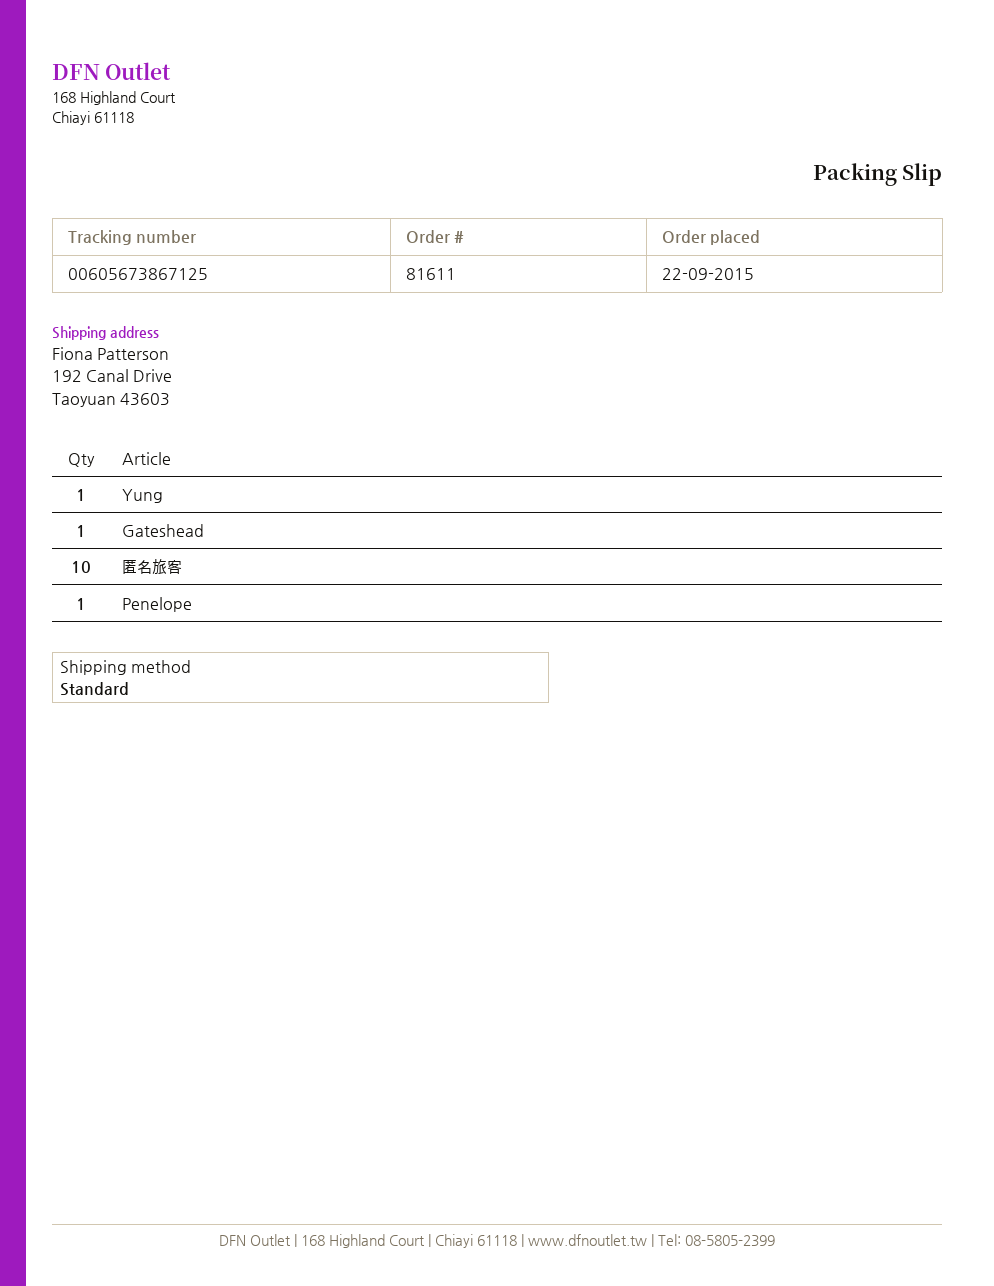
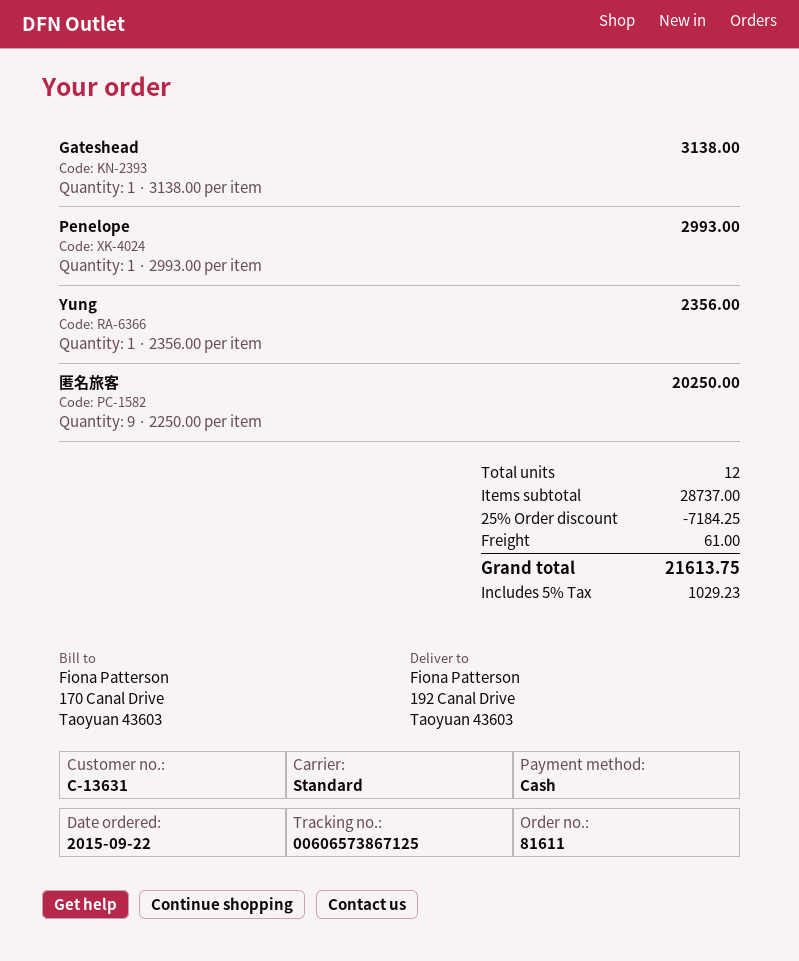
tracking number: 00605673867125 -> 00606573867125
匿名旅客: 10 -> 9

